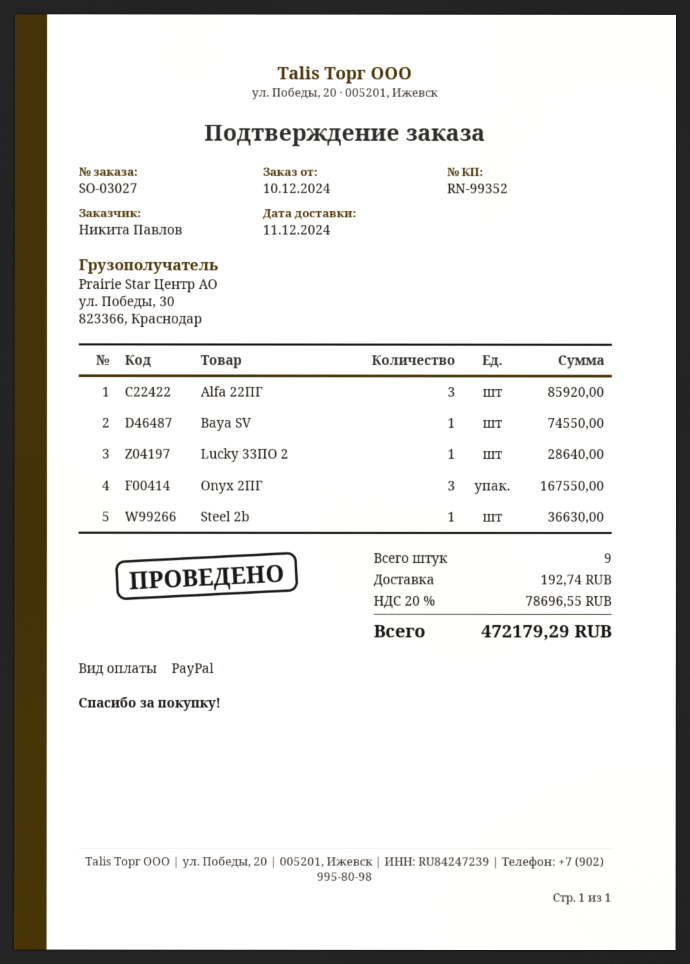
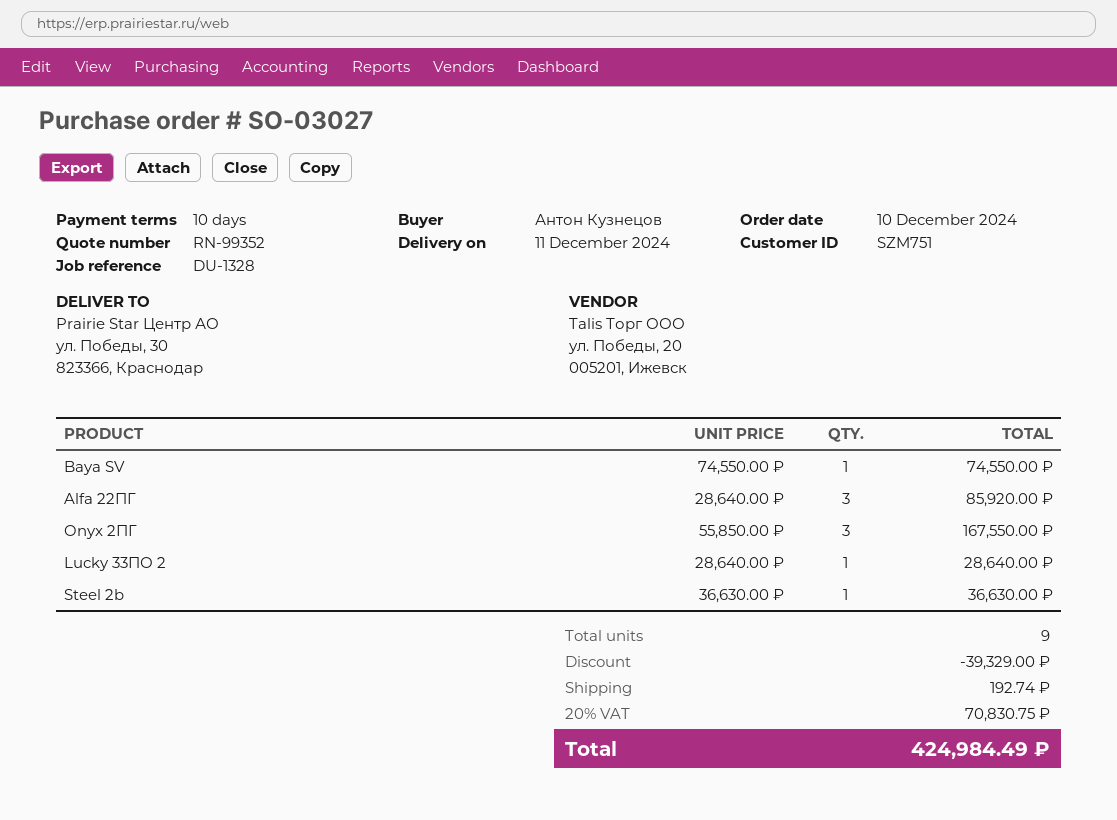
ordered by: Никита Павлов -> Антон Кузнецов
discount: none -> 39329.00
tax: 20% = 78696.55 -> 20% = 70830.75
total: 472179.29 -> 424984.49

